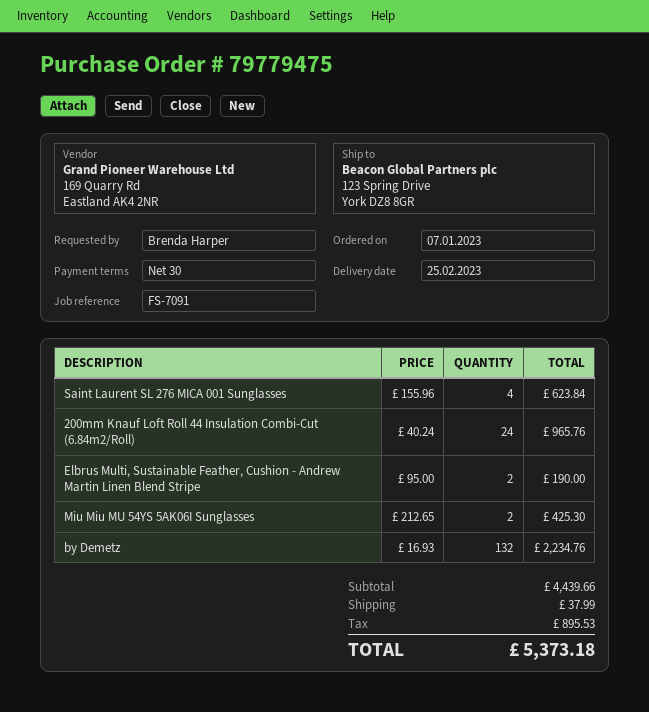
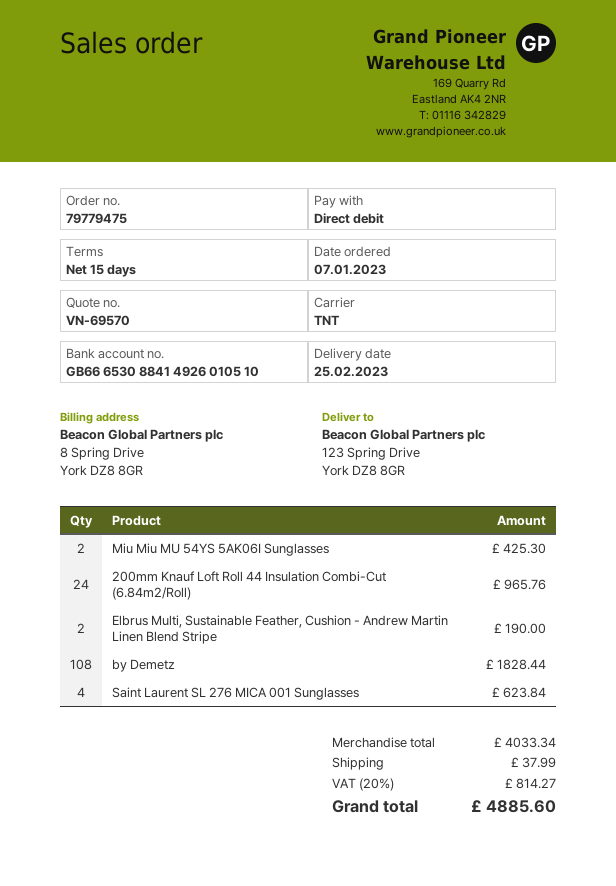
payment terms: 30 days -> 15 days
by Demetz: 132 for 2234.76 -> 108 for 1828.44
subtotal: 4439.66 -> 4033.34
tax: 895.53 -> 814.27
total: 5373.18 -> 4885.60

